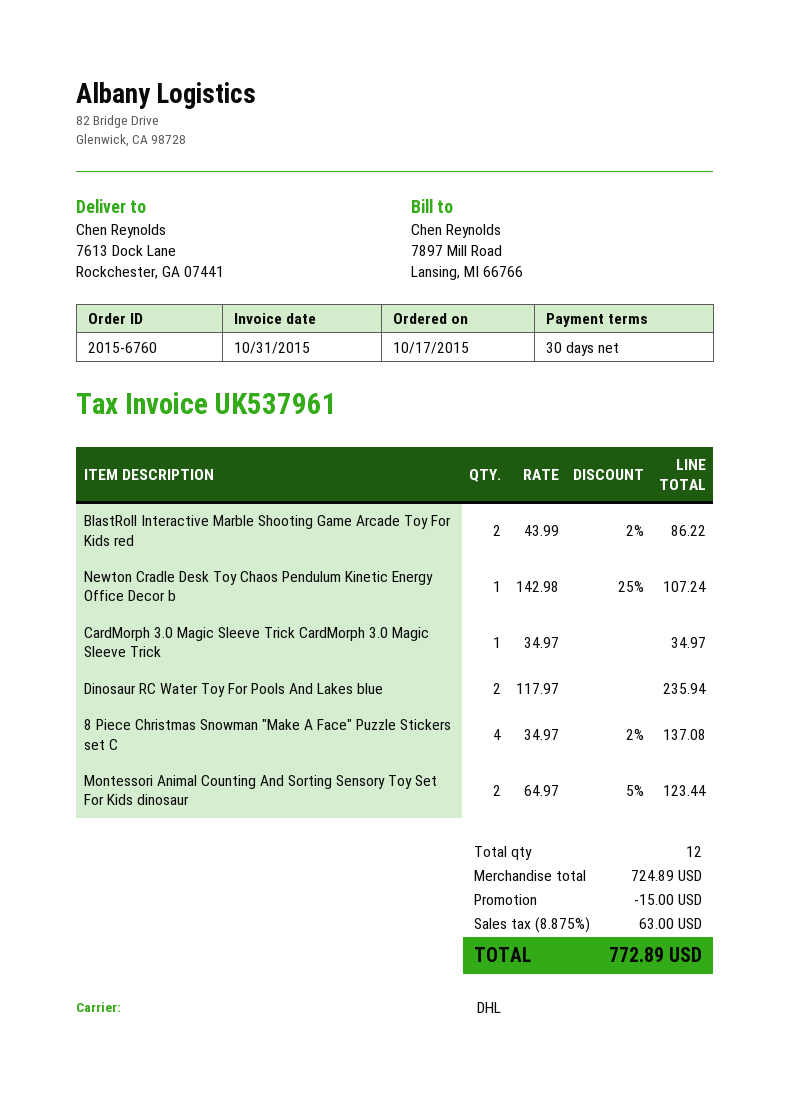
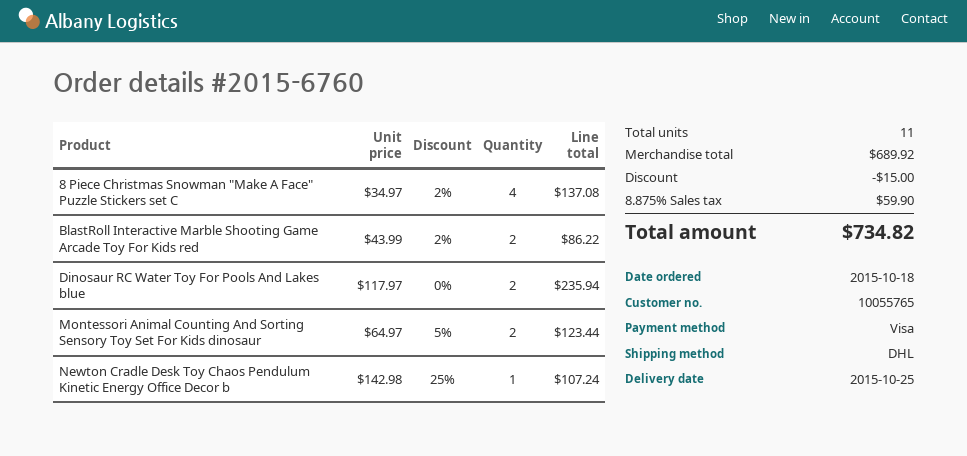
order date: 2015-10-17 -> 2015-10-18
CardMorph 3.0 Magic Sleeve Trick CardMorph 3.0 Magic Sleeve Trick: 1 x 34.97 = 34.97 -> none
total quantity: 12 -> 11
subtotal: 724.89 -> 689.92
tax: 8.875% = 63.00 -> 8.875% = 59.90
total: 772.89 -> 734.82

